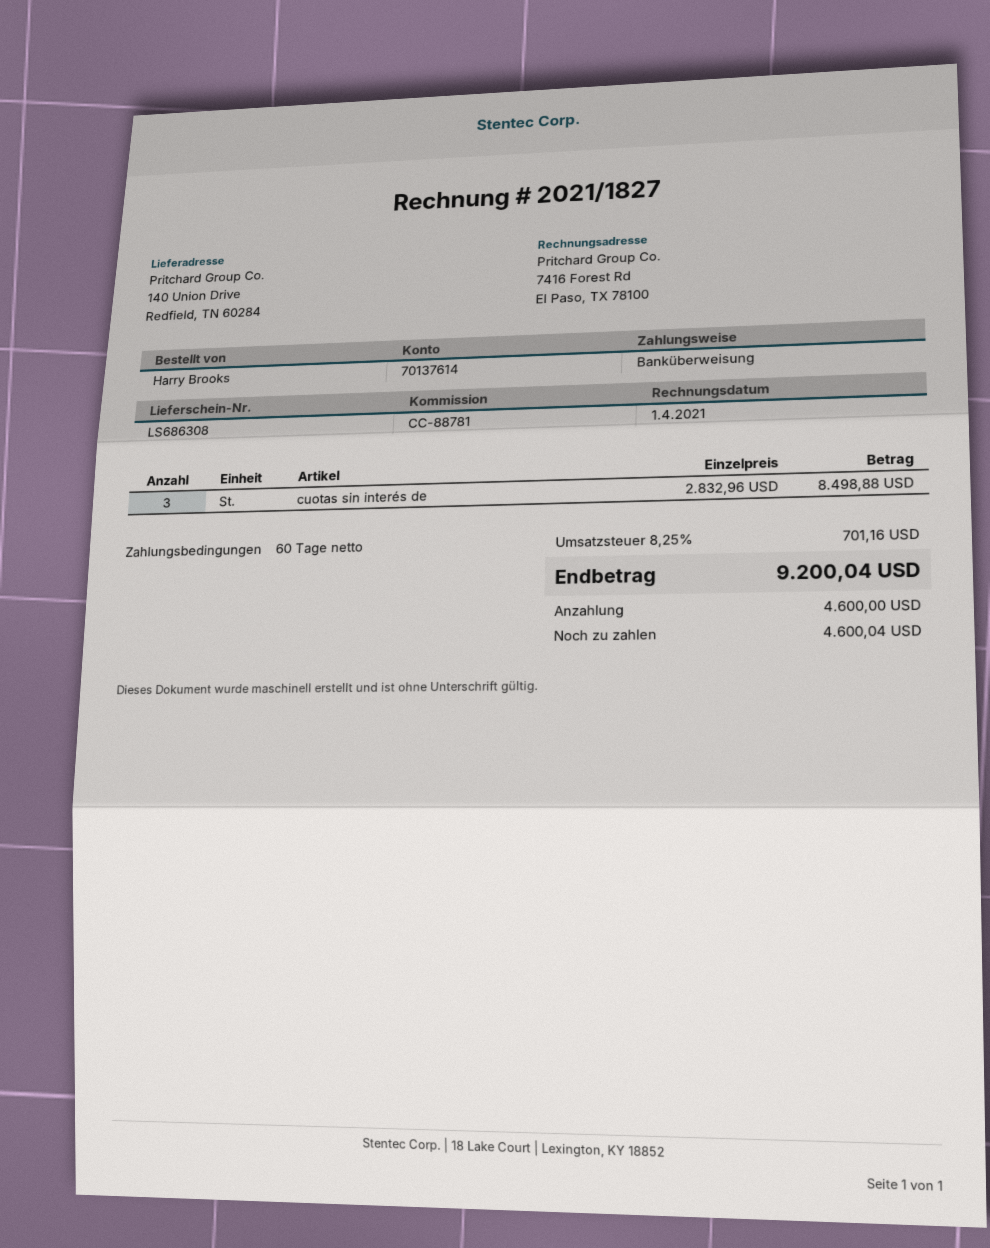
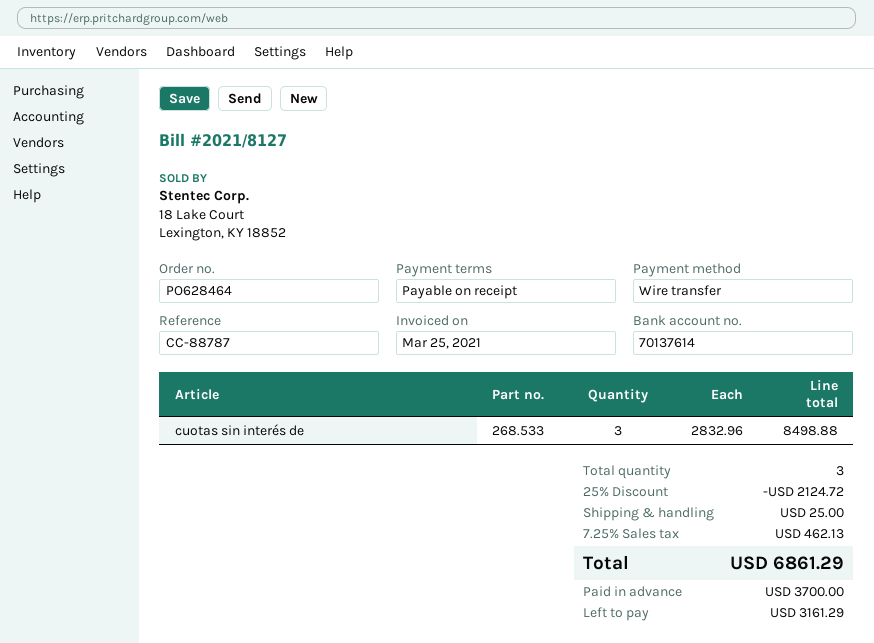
invoice number: 2021/1827 -> 2021/8127
invoice date: 2021-04-01 -> 2021-03-25
payment terms: 60 days -> on receipt
reference: CC-88781 -> CC-88787
discount: none -> 25% = 2124.72
shipping: none -> 25.00
tax: 8.25% = 701.16 -> 7.25% = 462.13
total: 9200.04 -> 6861.29
deposit: 4600.00 -> 3700.00
balance: 4600.04 -> 3161.29

